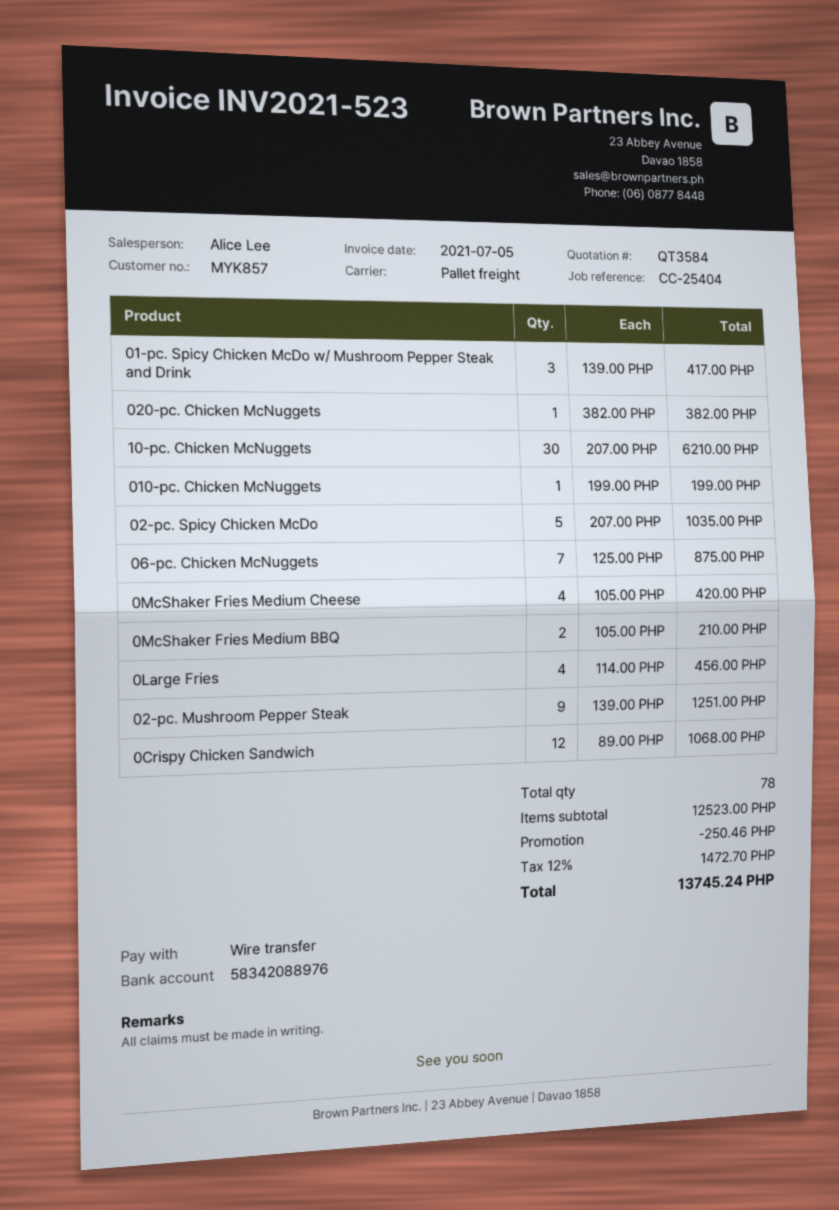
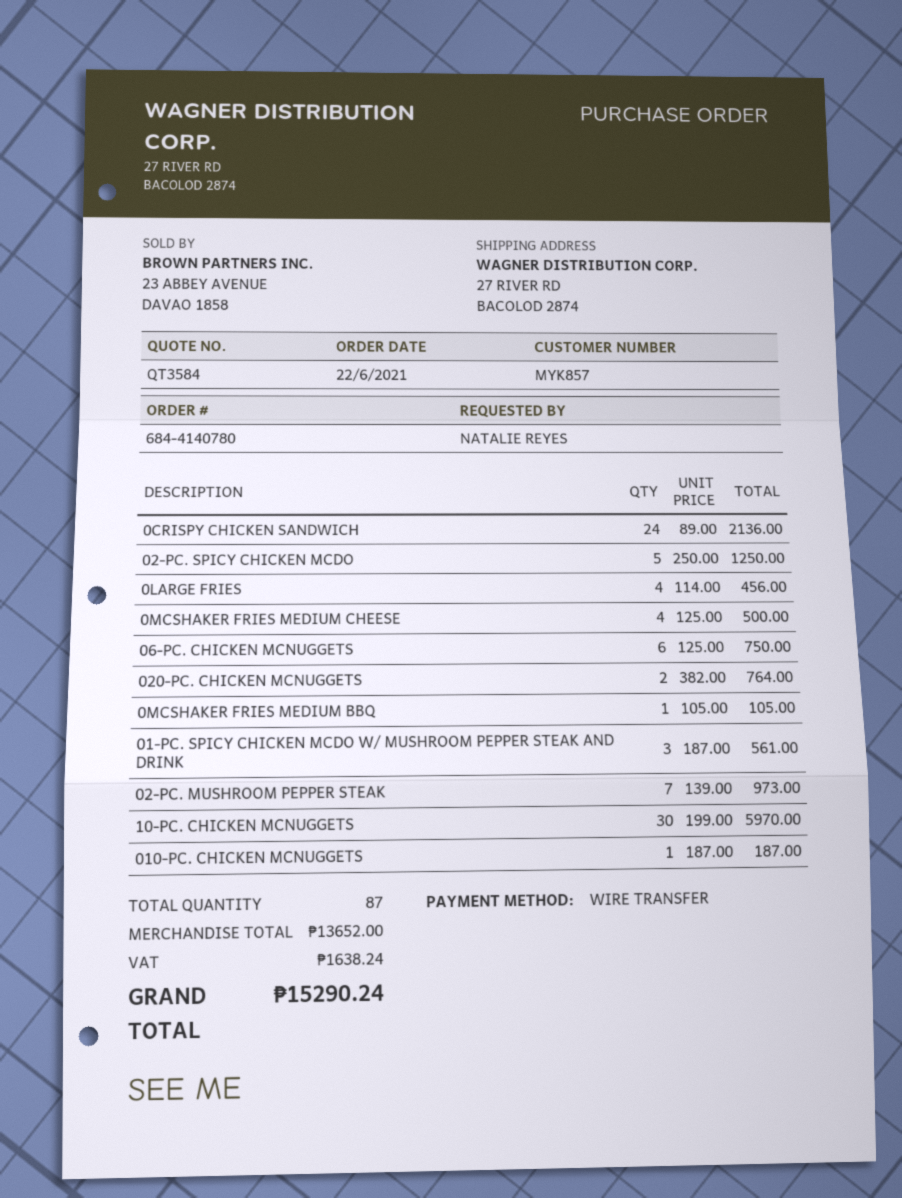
01-pc. Spicy Chicken McDo w/ Mushroom Pepper Steak and Drink: 3 x 139.00 = 417.00 -> 3 x 187.00 = 561.00
020-pc. Chicken McNuggets: 1 x 382.00 = 382.00 -> 2 x 382.00 = 764.00
10-pc. Chicken McNuggets: 30 x 207.00 = 6210.00 -> 30 x 199.00 = 5970.00
010-pc. Chicken McNuggets: 1 x 199.00 = 199.00 -> 1 x 187.00 = 187.00
02-pc. Spicy Chicken McDo: 5 x 207.00 = 1035.00 -> 5 x 250.00 = 1250.00
06-pc. Chicken McNuggets: 7 x 125.00 = 875.00 -> 6 x 125.00 = 750.00
0McShaker Fries Medium Cheese: 4 x 105.00 = 420.00 -> 4 x 125.00 = 500.00
0McShaker Fries Medium BBQ: 2 x 105.00 = 210.00 -> 1 x 105.00 = 105.00
02-pc. Mushroom Pepper Steak: 9 x 139.00 = 1251.00 -> 7 x 139.00 = 973.00
0Crispy Chicken Sandwich: 12 x 89.00 = 1068.00 -> 24 x 89.00 = 2136.00
total quantity: 78 -> 87
subtotal: 12523.00 -> 13652.00
discount: 250.46 -> none
tax: 1472.70 -> 1638.24
total: 13745.24 -> 15290.24

